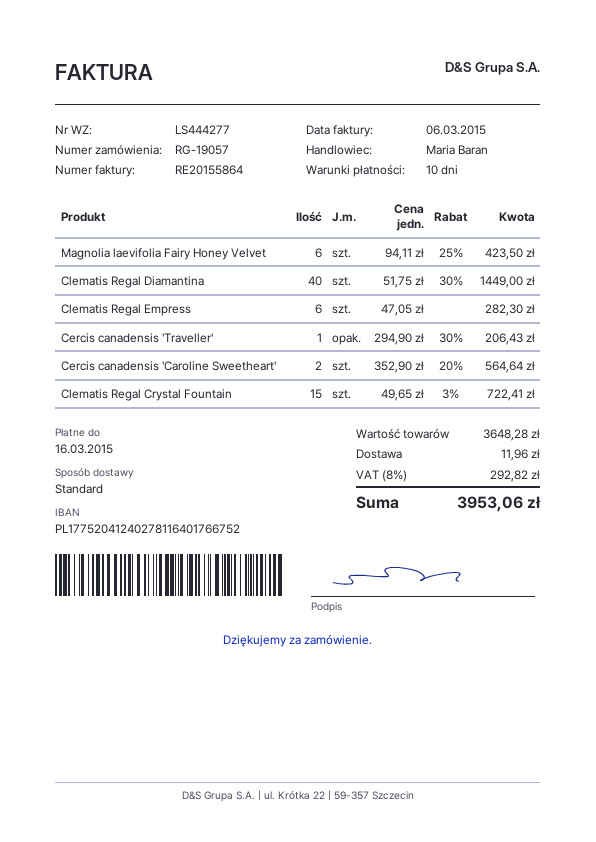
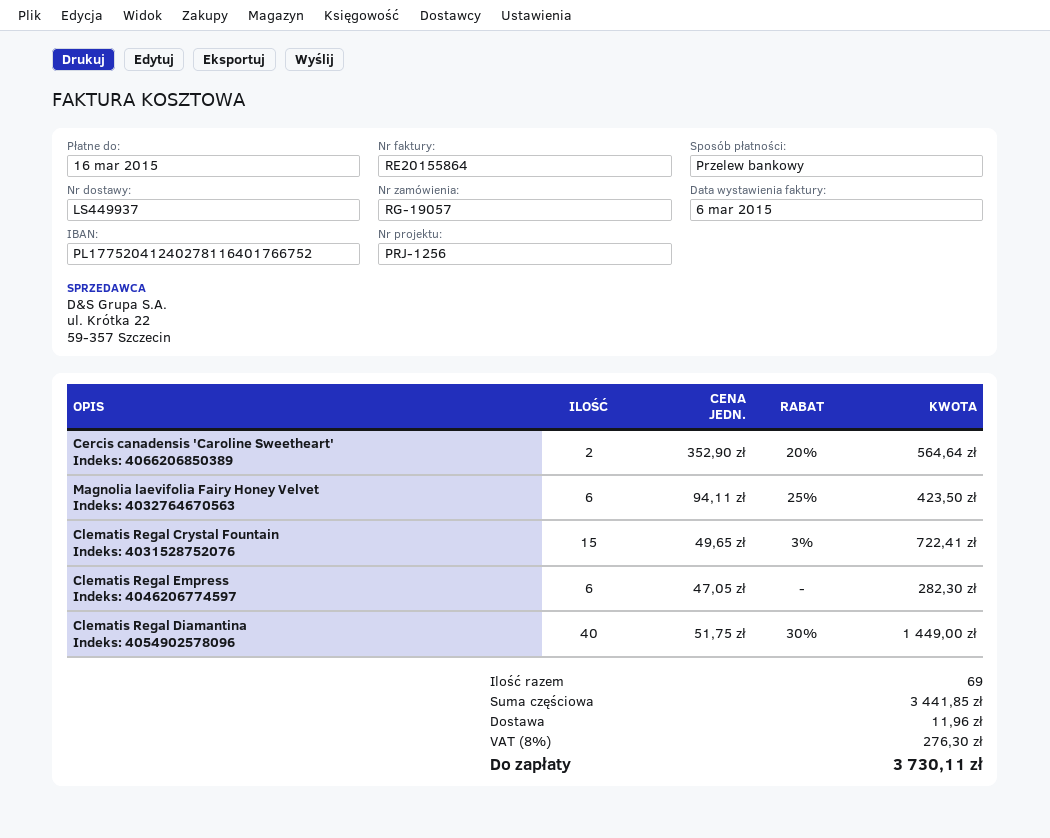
delivery note number: LS444277 -> LS449937
Cercis canadensis 'Traveller': 1 x 294.90 - 30% = 206.43 -> none
subtotal: 3648.28 -> 3441.85
tax: 8% = 292.82 -> 8% = 276.30
total: 3953.06 -> 3730.11

